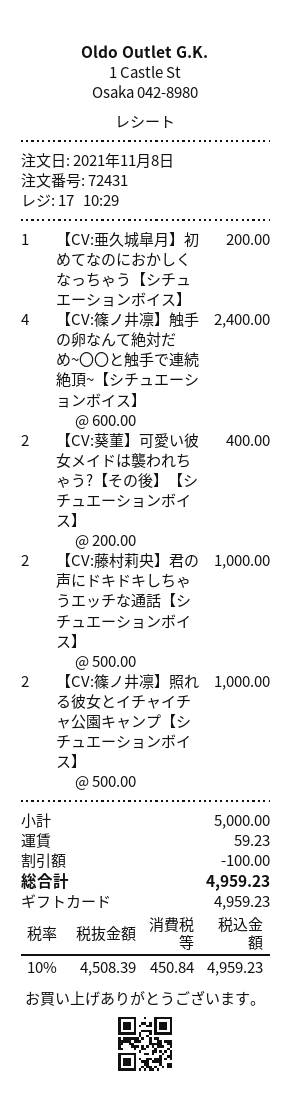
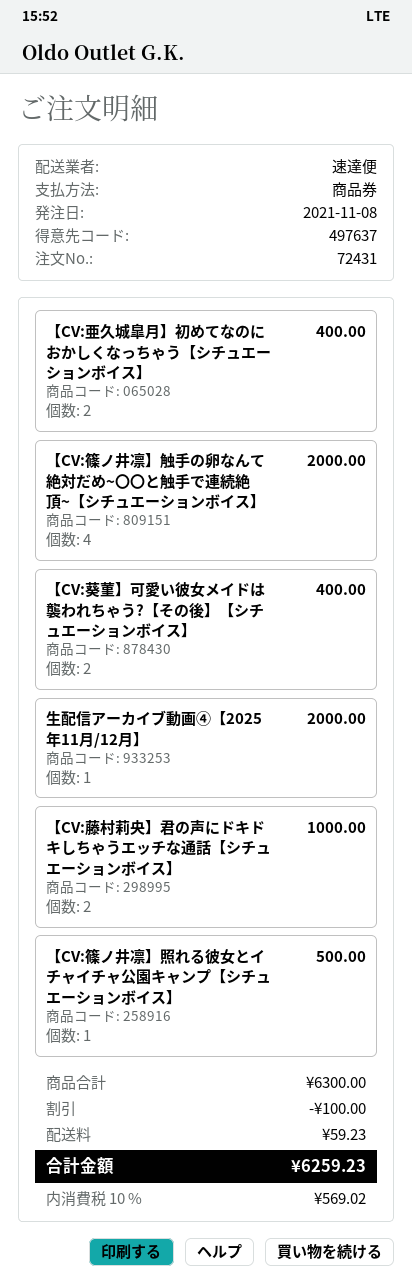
【CV:亜久城皐月】初めてなのにおかしくなっちゃう【シチュエーションボイス】: 1 for 200.00 -> 2 for 400.00
【CV:篠ノ井凛】触手の卵なんて絶対だめ~〇〇と触手で連続絶頂~【シチュエーションボイス】: 4 for 2400.00 -> 4 for 2000.00
【CV:篠ノ井凛】照れる彼女とイチャイチャ公園キャンプ【シチュエーションボイス】: 2 for 1000.00 -> 1 for 500.00
生配信アーカイブ動画④【2025年11月/12月】: none -> 1 for 2000.00
subtotal: 5000.00 -> 6300.00
tax: 10% = 450.84 -> 10% = 569.02
total: 4959.23 -> 6259.23

